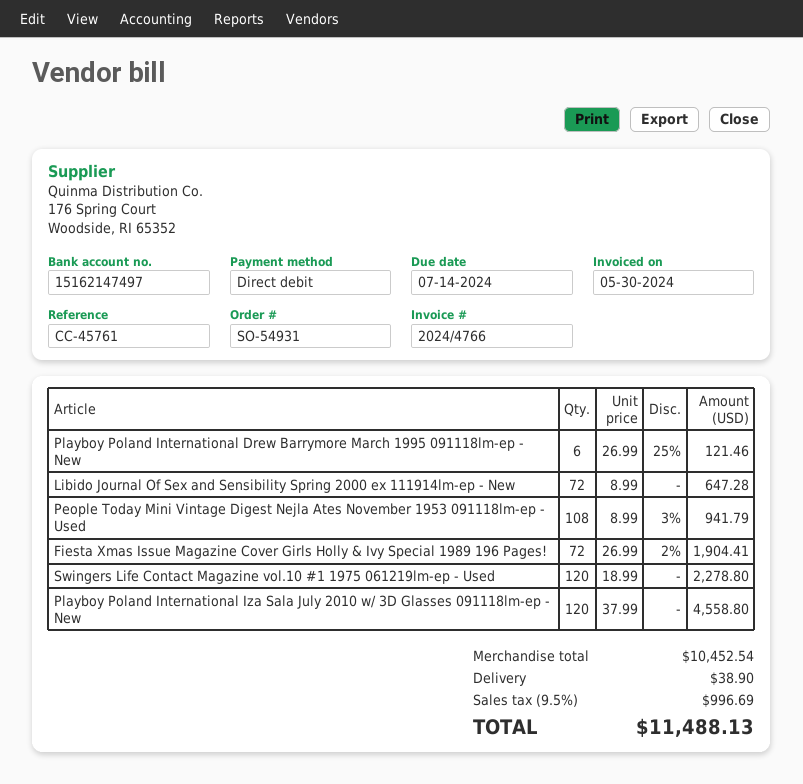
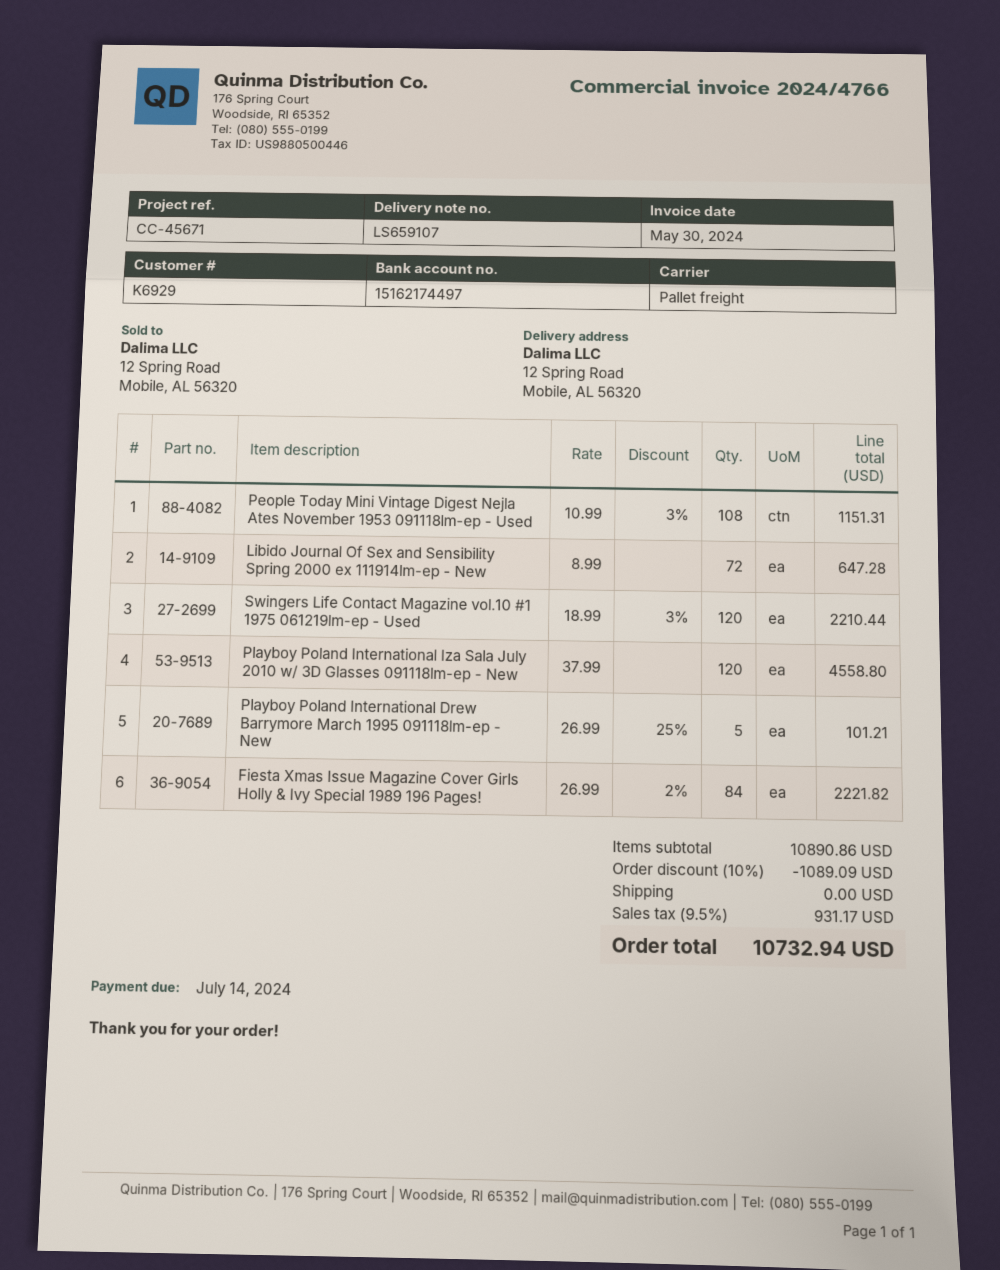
reference: CC-45761 -> CC-45671
bank account: 15162147497 -> 15162174497
Playboy Poland International Drew Barrymore March 1995 091118lm-ep - New: 6 x 26.99 - 25% = 121.46 -> 5 x 26.99 - 25% = 101.21
People Today Mini Vintage Digest Nejla Ates November 1953 091118lm-ep - Used: 108 x 8.99 - 3% = 941.79 -> 108 x 10.99 - 3% = 1151.31
Fiesta Xmas Issue Magazine Cover Girls Holly & Ivy Special 1989 196 Pages!: 72 x 26.99 - 2% = 1904.41 -> 84 x 26.99 - 2% = 2221.82
Swingers Life Contact Magazine vol.10 #1 1975 061219lm-ep - Used: 120 x 18.99 = 2278.80 -> 120 x 18.99 - 3% = 2210.44
subtotal: 10452.54 -> 10890.86
discount: none -> 10% = 1089.09
shipping: 38.90 -> 0.00
tax: 9.5% = 996.69 -> 9.5% = 931.17
total: 11488.13 -> 10732.94

